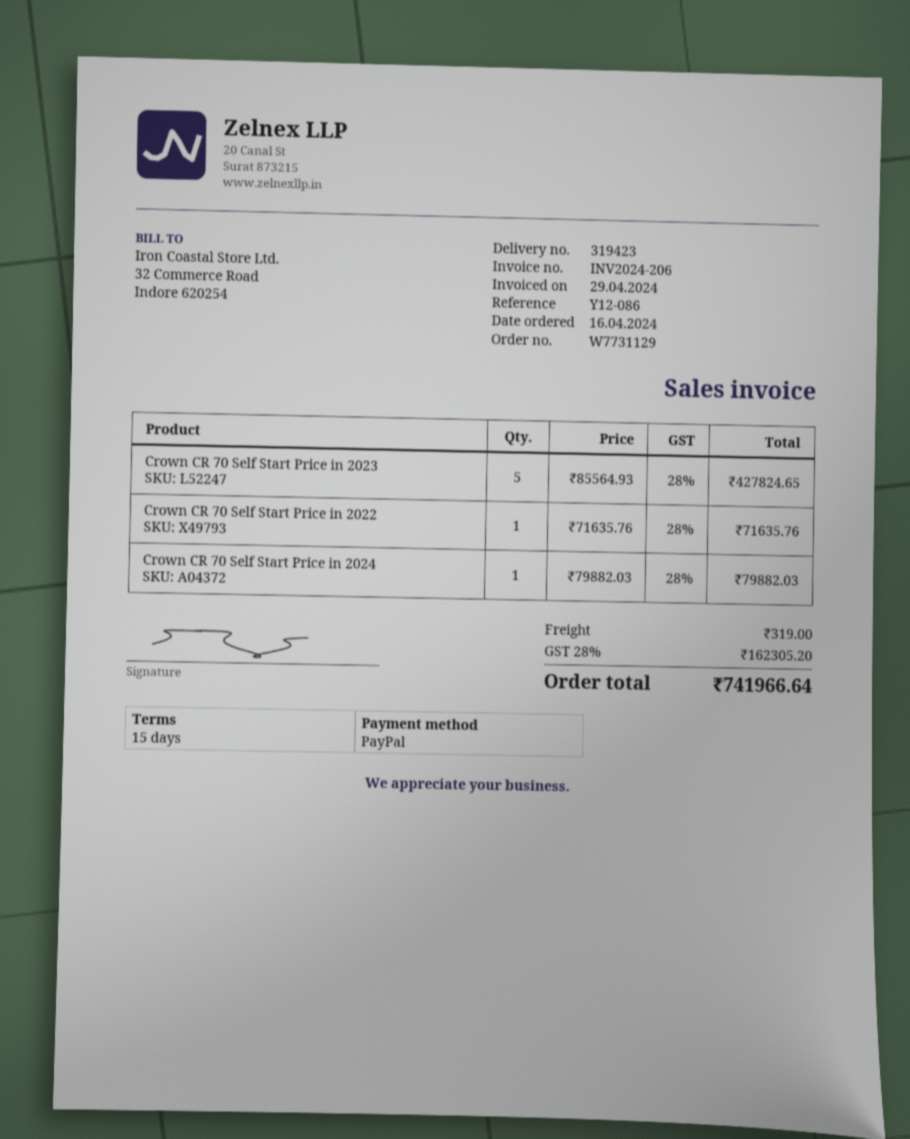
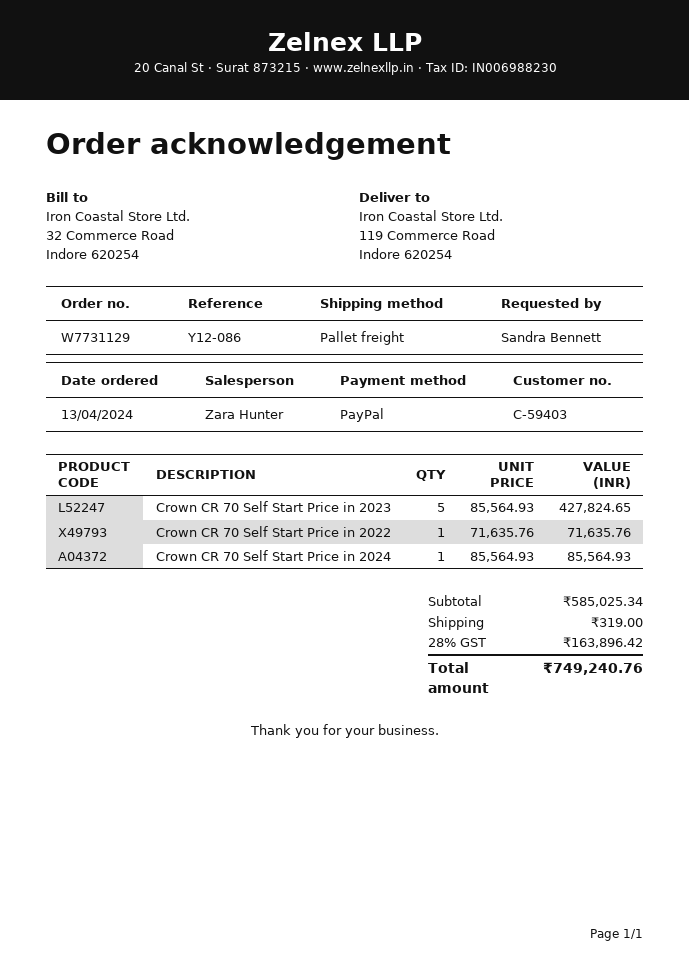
order date: 2024-04-16 -> 2024-04-13
Crown CR 70 Self Start Price in 2024: 1 x 79882.03 = 79882.03 -> 1 x 85564.93 = 85564.93
tax: 28% = 162305.20 -> 28% = 163896.42
total: 741966.64 -> 749240.76

